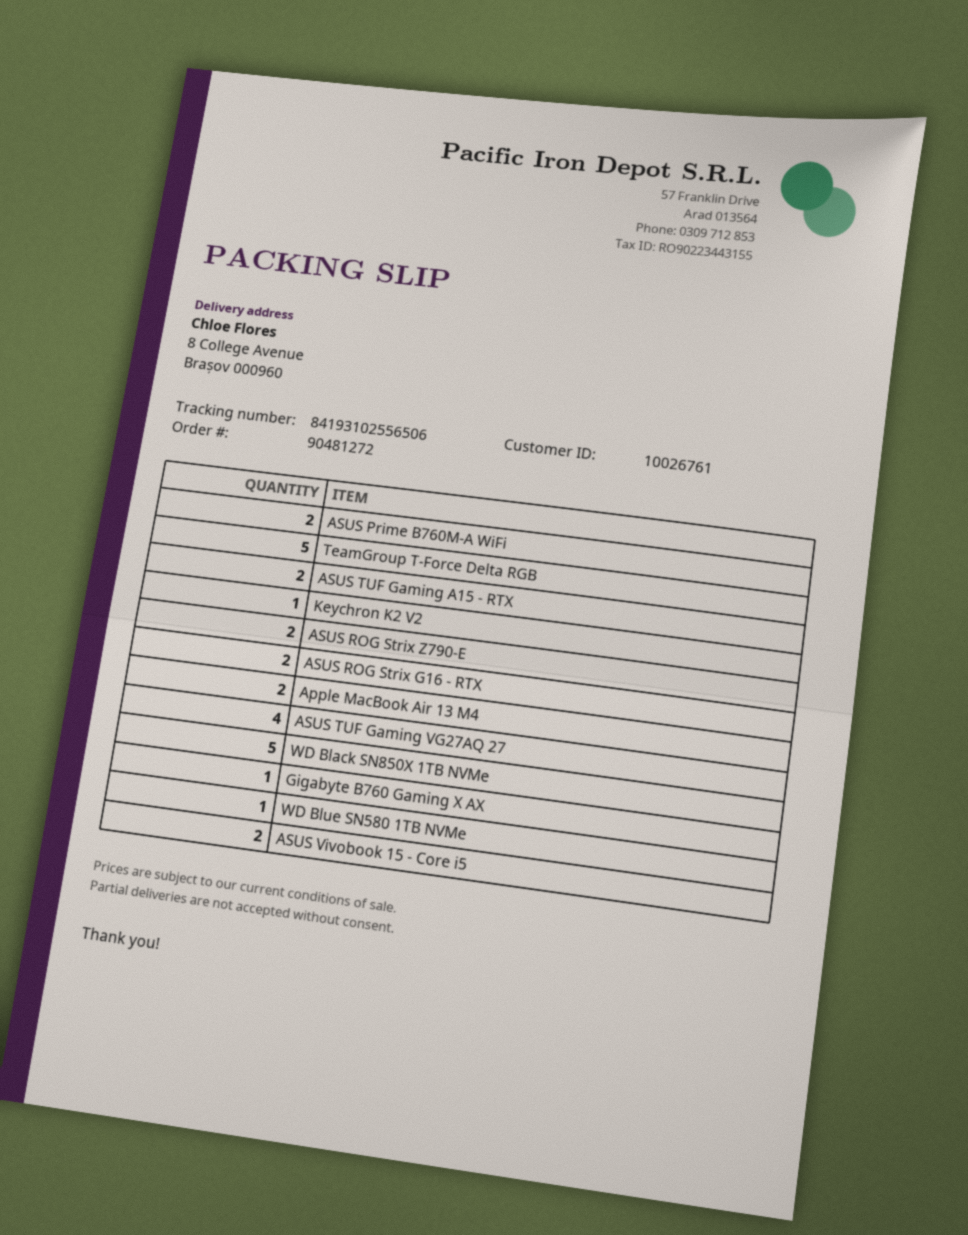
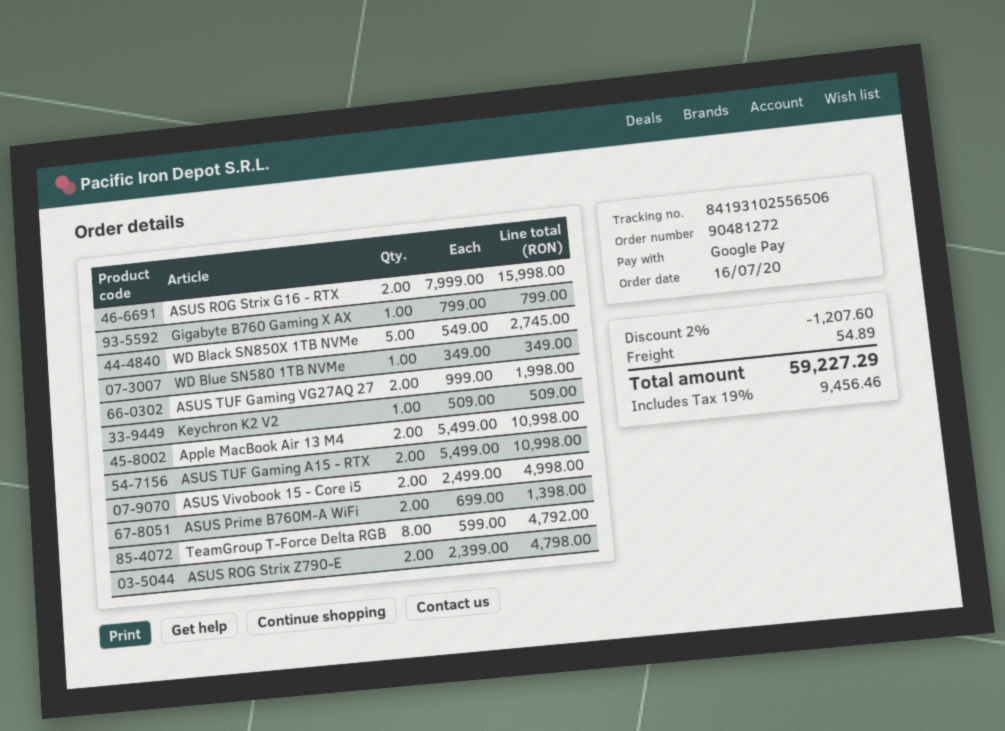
TeamGroup T-Force Delta RGB: 5 -> 8
ASUS TUF Gaming VG27AQ 27: 4 -> 2

